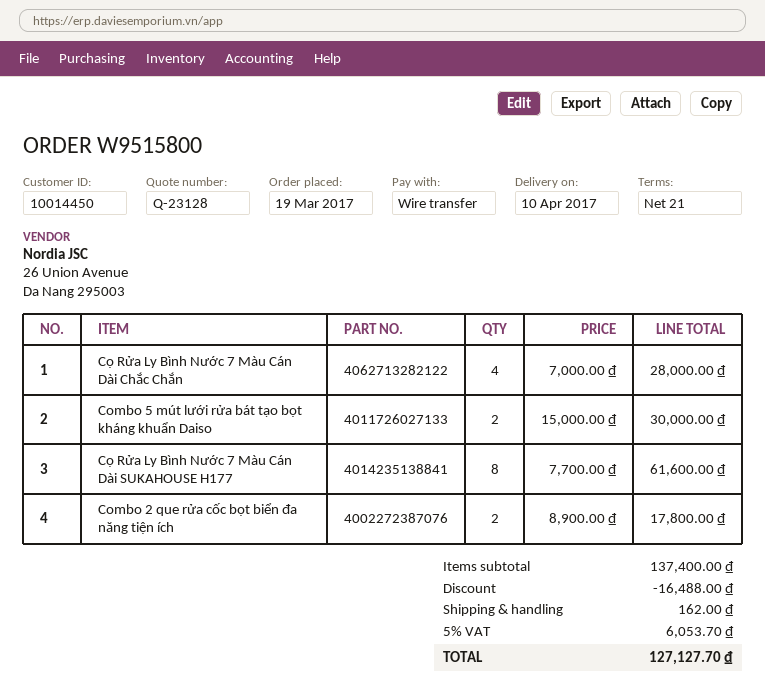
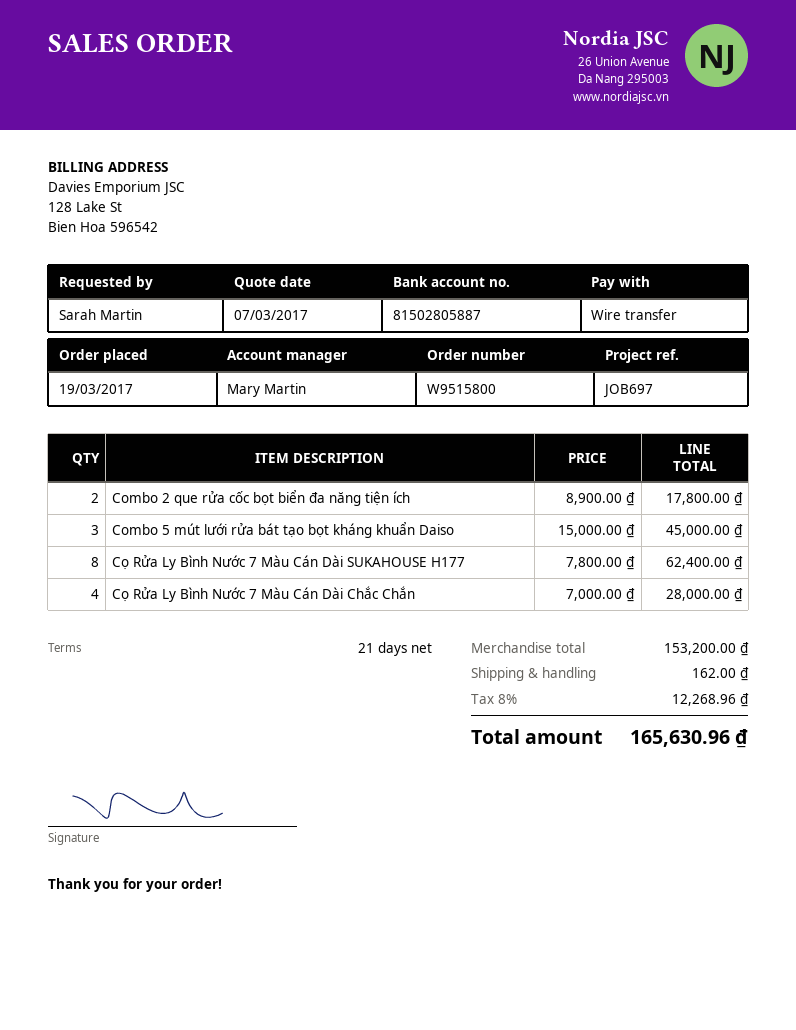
Combo 5 mút lưới rửa bát tạo bọt kháng khuẩn Daiso: 2 x 15000.00 = 30000.00 -> 3 x 15000.00 = 45000.00
Cọ Rửa Ly Bình Nước 7 Màu Cán Dài SUKAHOUSE H177: 8 x 7700.00 = 61600.00 -> 8 x 7800.00 = 62400.00
subtotal: 137400.00 -> 153200.00
discount: 16488.00 -> none
tax: 5% = 6053.70 -> 8% = 12268.96
total: 127127.70 -> 165630.96

